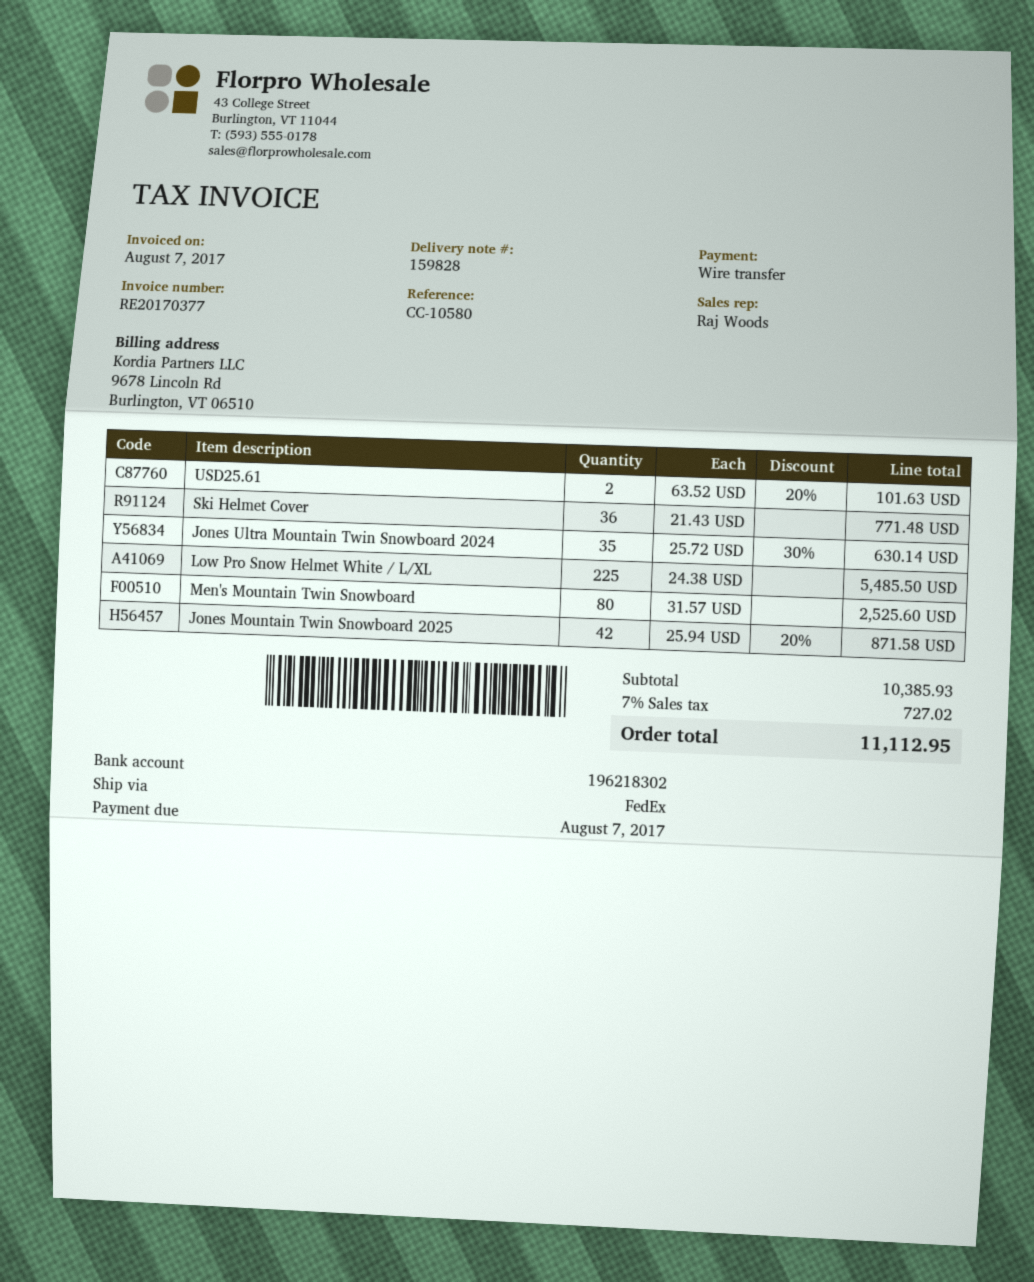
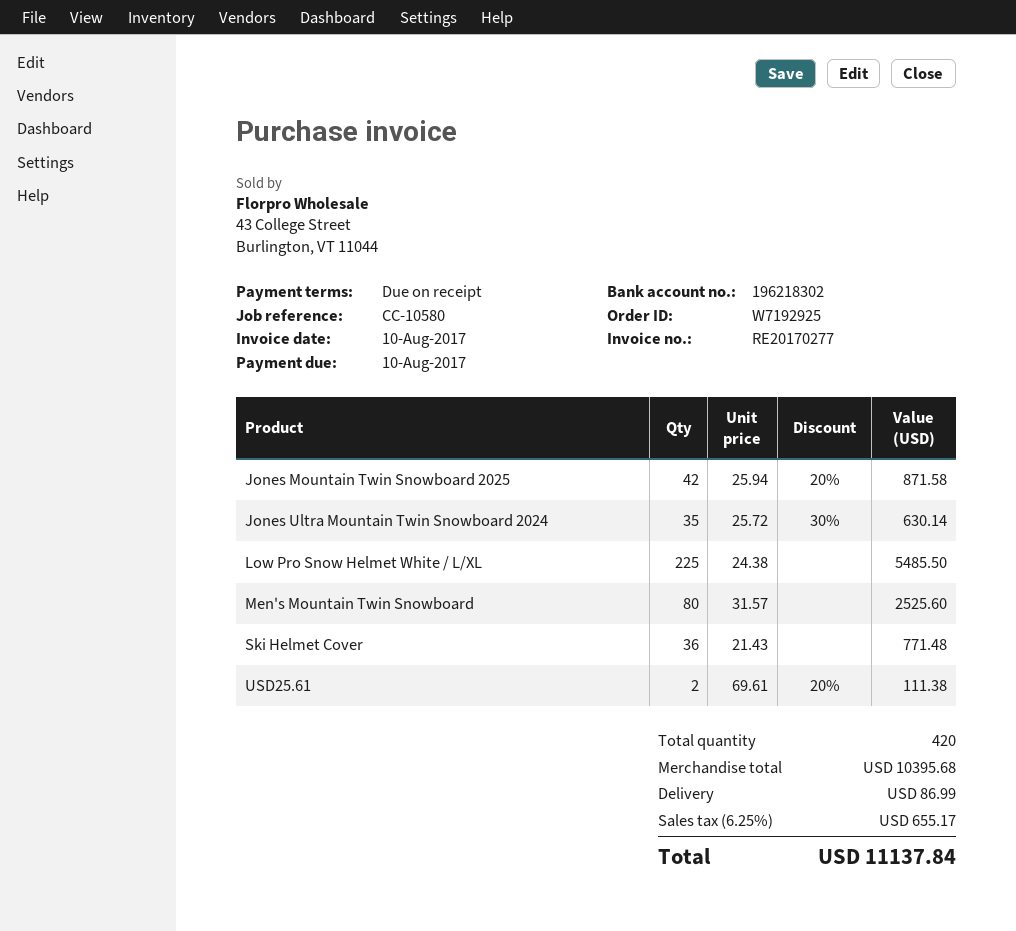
invoice number: RE20170377 -> RE20170277
invoice date: 2017-08-07 -> 2017-08-10
due date: 2017-08-07 -> 2017-08-10
USD25.61: 2 x 63.52 - 20% = 101.63 -> 2 x 69.61 - 20% = 111.38
subtotal: 10385.93 -> 10395.68
shipping: none -> 86.99
tax: 7% = 727.02 -> 6.25% = 655.17
total: 11112.95 -> 11137.84

